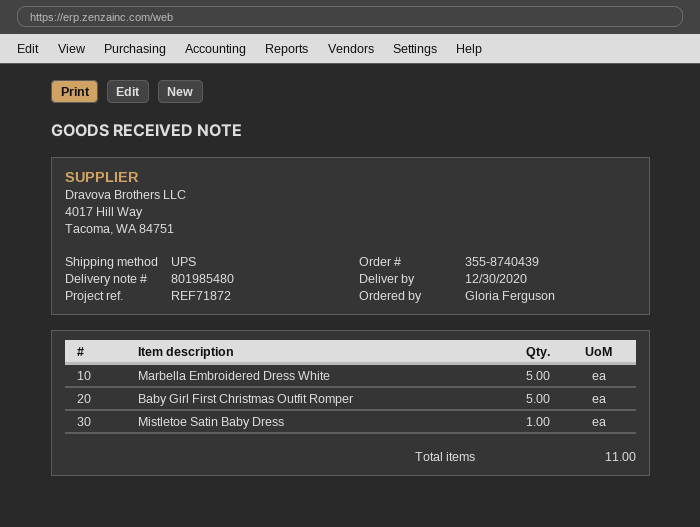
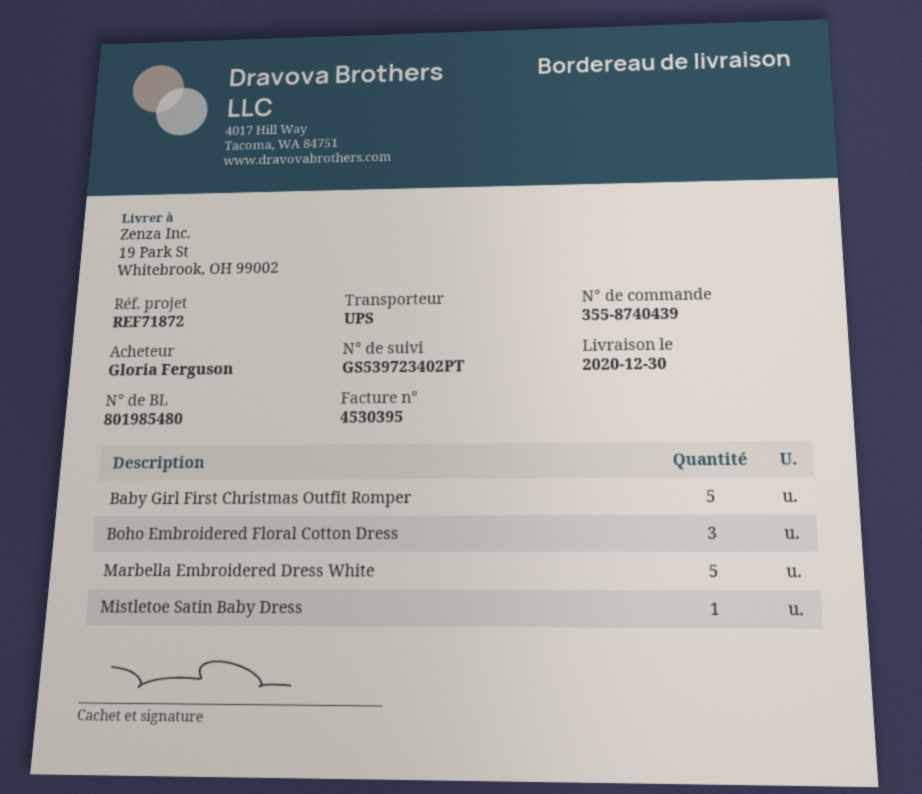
Boho Embroidered Floral Cotton Dress: none -> 3

